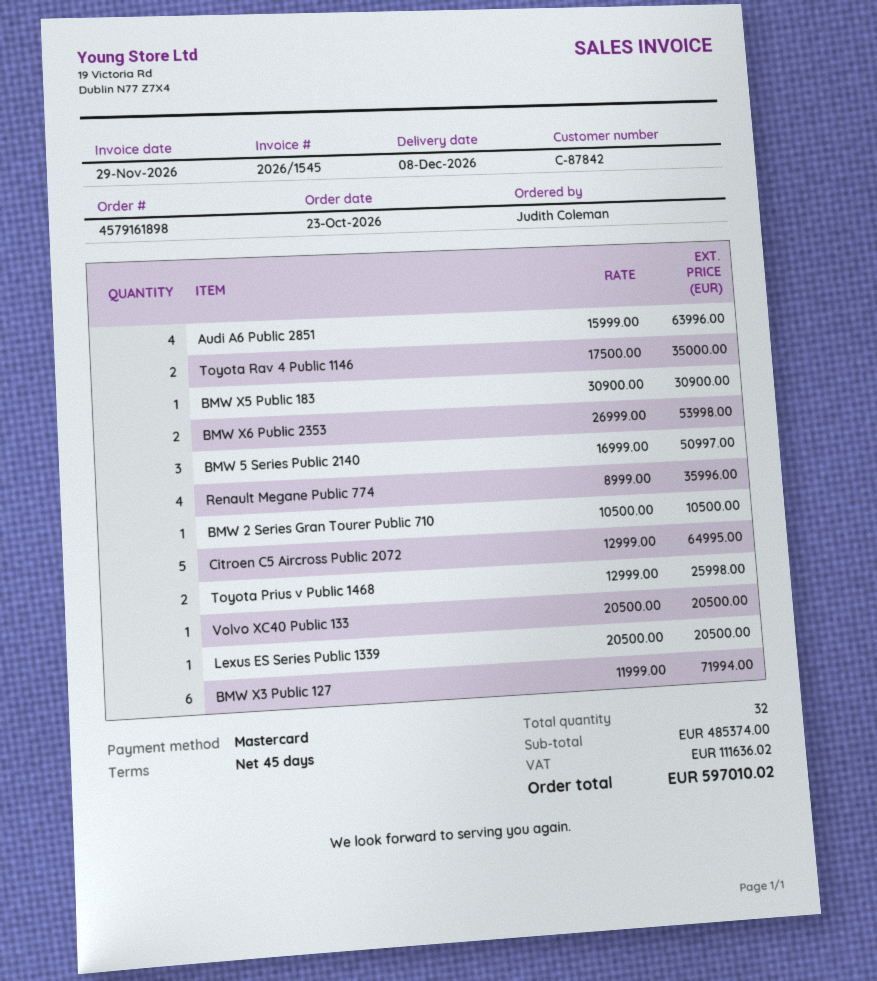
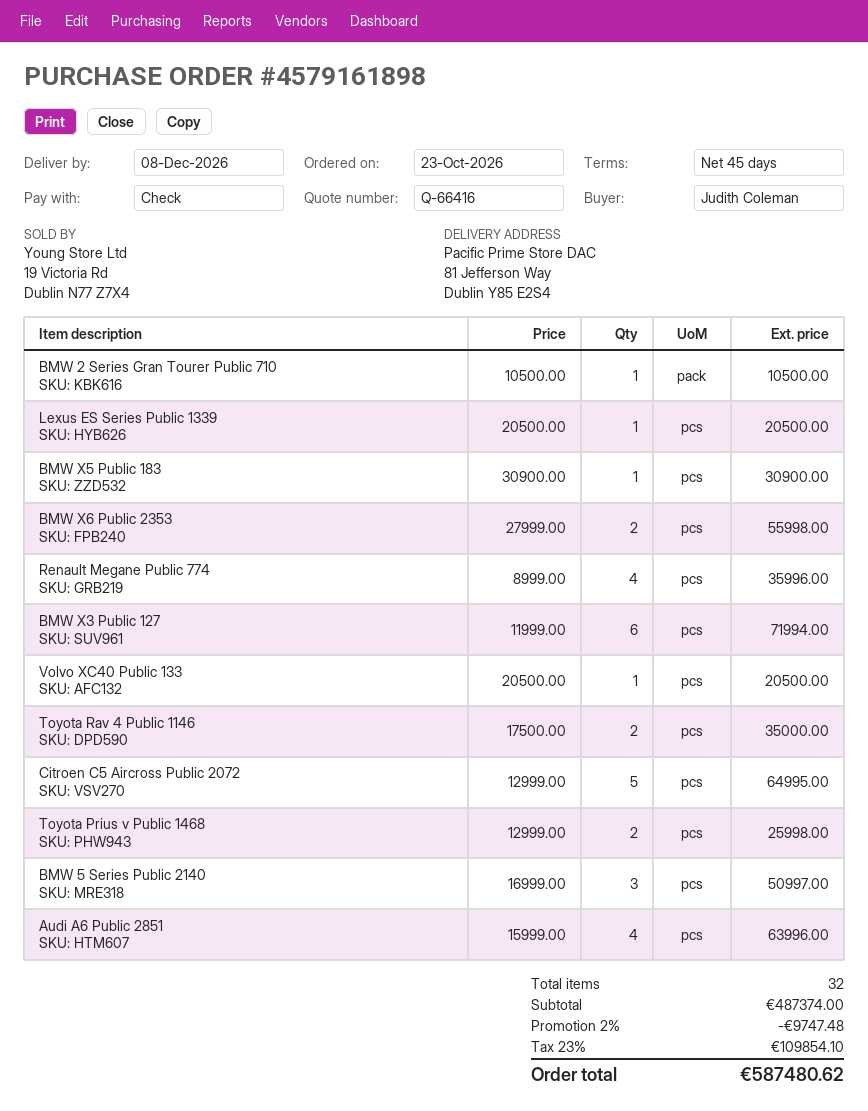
payment method: Mastercard -> cheque
BMW X6 Public 2353: 2 x 26999.00 = 53998.00 -> 2 x 27999.00 = 55998.00
subtotal: 485374.00 -> 487374.00
discount: none -> 2% = 9747.48
tax: 111636.02 -> 109854.10
total: 597010.02 -> 587480.62

